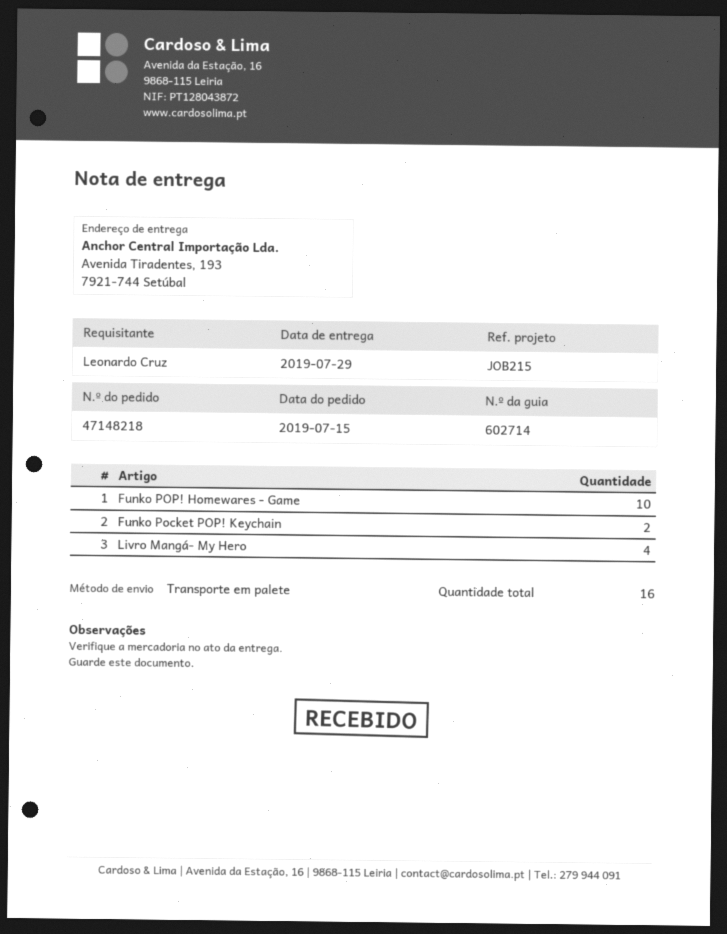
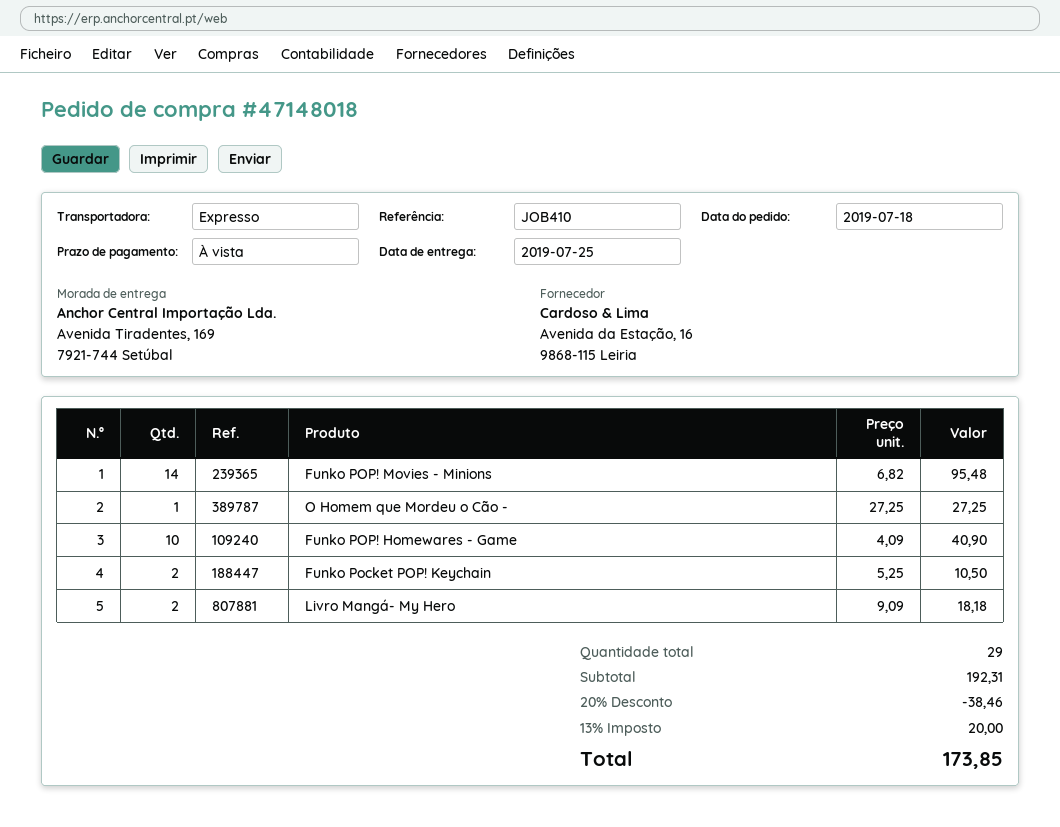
order number: 47148218 -> 47148018
order date: 2019-07-15 -> 2019-07-18
delivery date: 2019-07-29 -> 2019-07-25
reference: JOB215 -> JOB410
shipping method: pallet freight -> express
ship to: Avenida Tiradentes, 193, 7921-744 Setúbal -> Avenida Tiradentes, 169, 7921-744 Setúbal
Livro Mangá- My Hero: 4 -> 2
Funko POP! Movies - Minions: none -> 14
O Homem que Mordeu o Cão -: none -> 1
total quantity: 16 -> 29

